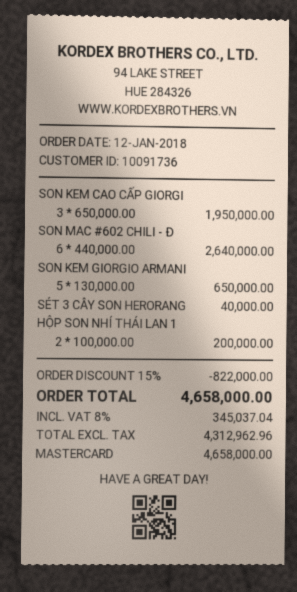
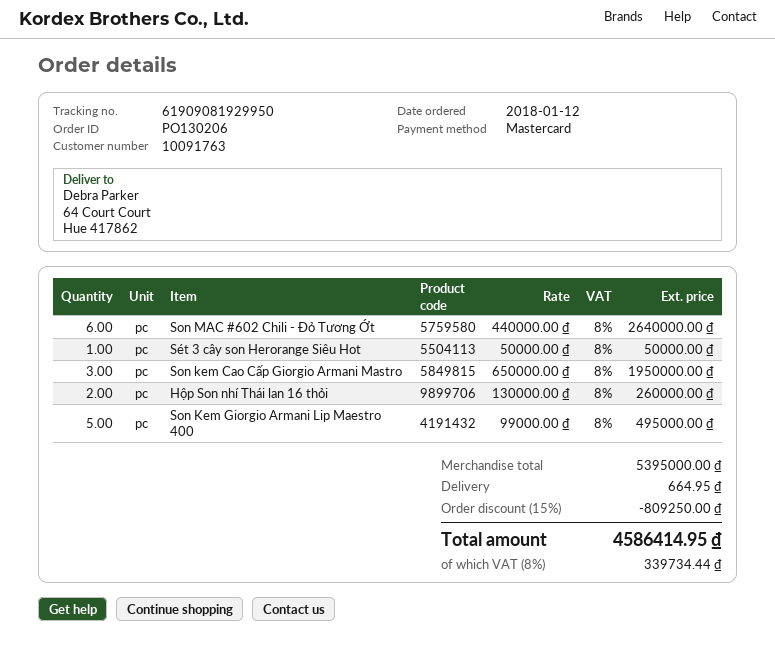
customer number: 10091736 -> 10091763
SON KEM GIORGIO ARMANI: 5 x 130000.00 = 650000.00 -> 5 x 99000.00 = 495000.00
SÉT 3 CÂY SON HERORANG: 1 x 40000.00 = 40000.00 -> 1 x 50000.00 = 50000.00
HỘP SON NHÍ THÁI LAN 1: 2 x 100000.00 = 200000.00 -> 2 x 130000.00 = 260000.00
discount: 15% = 822000.00 -> 15% = 809250.00
shipping: none -> 664.95
tax: 8% = 345037.04 -> 8% = 339734.44
total: 4658000.00 -> 4586414.95

